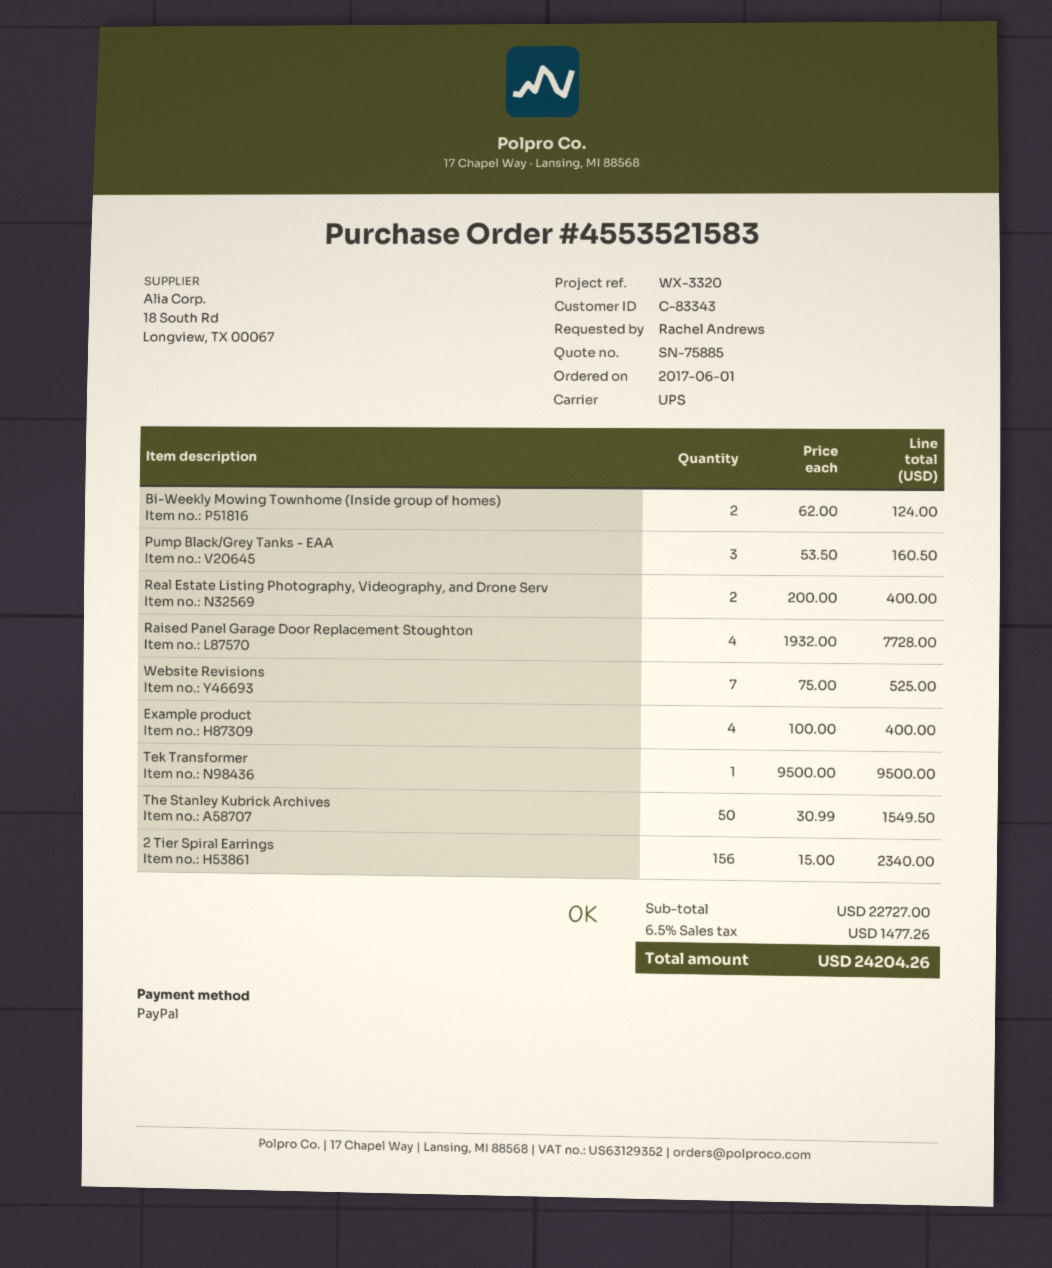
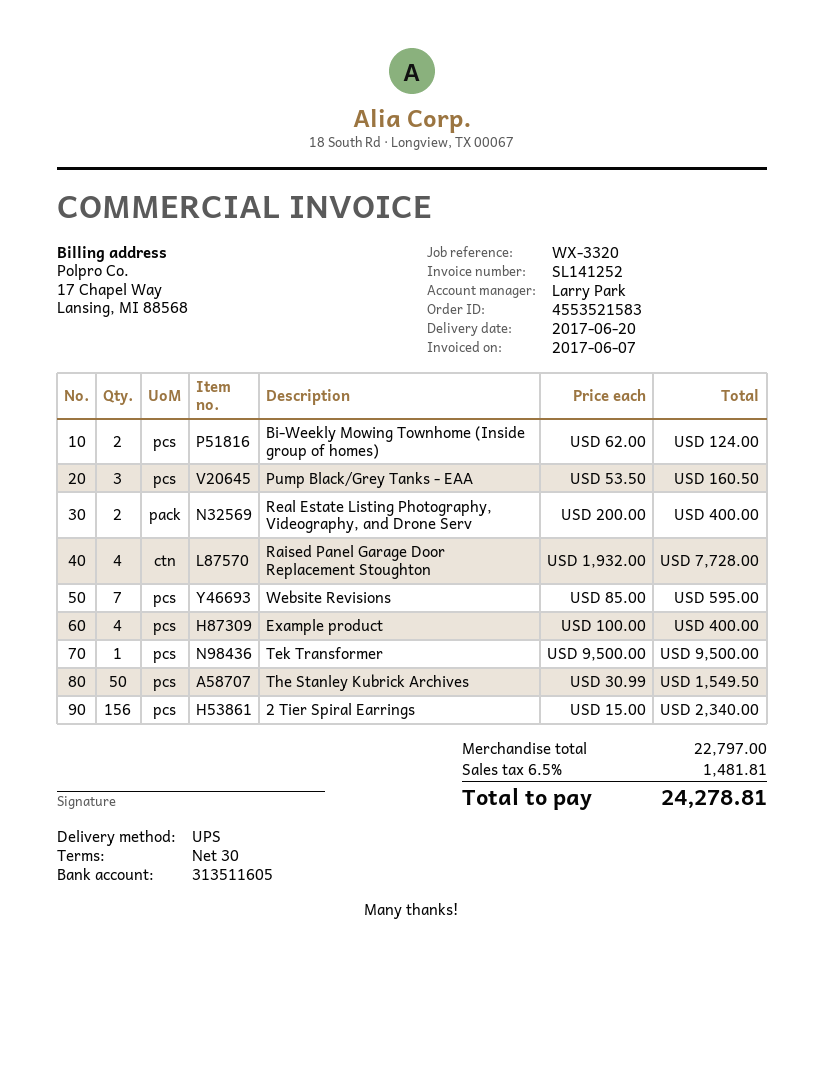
Website Revisions: 7 x 75.00 = 525.00 -> 7 x 85.00 = 595.00
subtotal: 22727.00 -> 22797.00
tax: 6.5% = 1477.26 -> 6.5% = 1481.81
total: 24204.26 -> 24278.81

